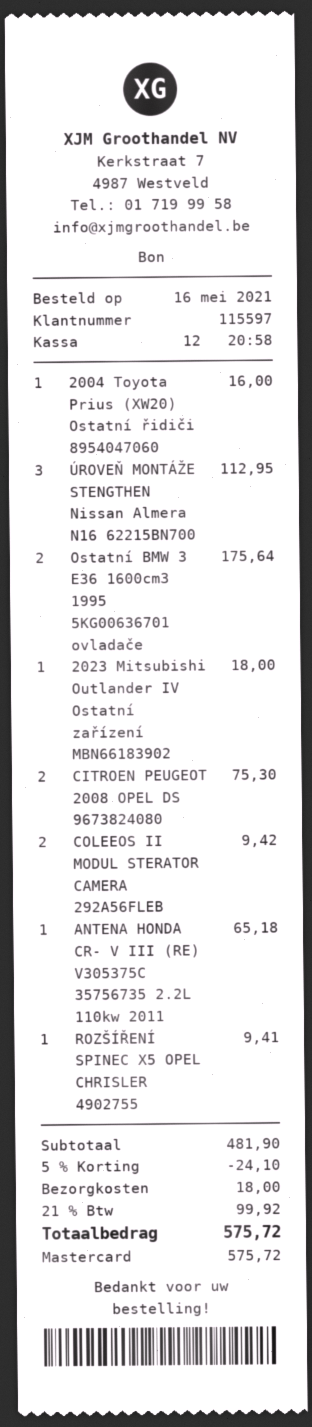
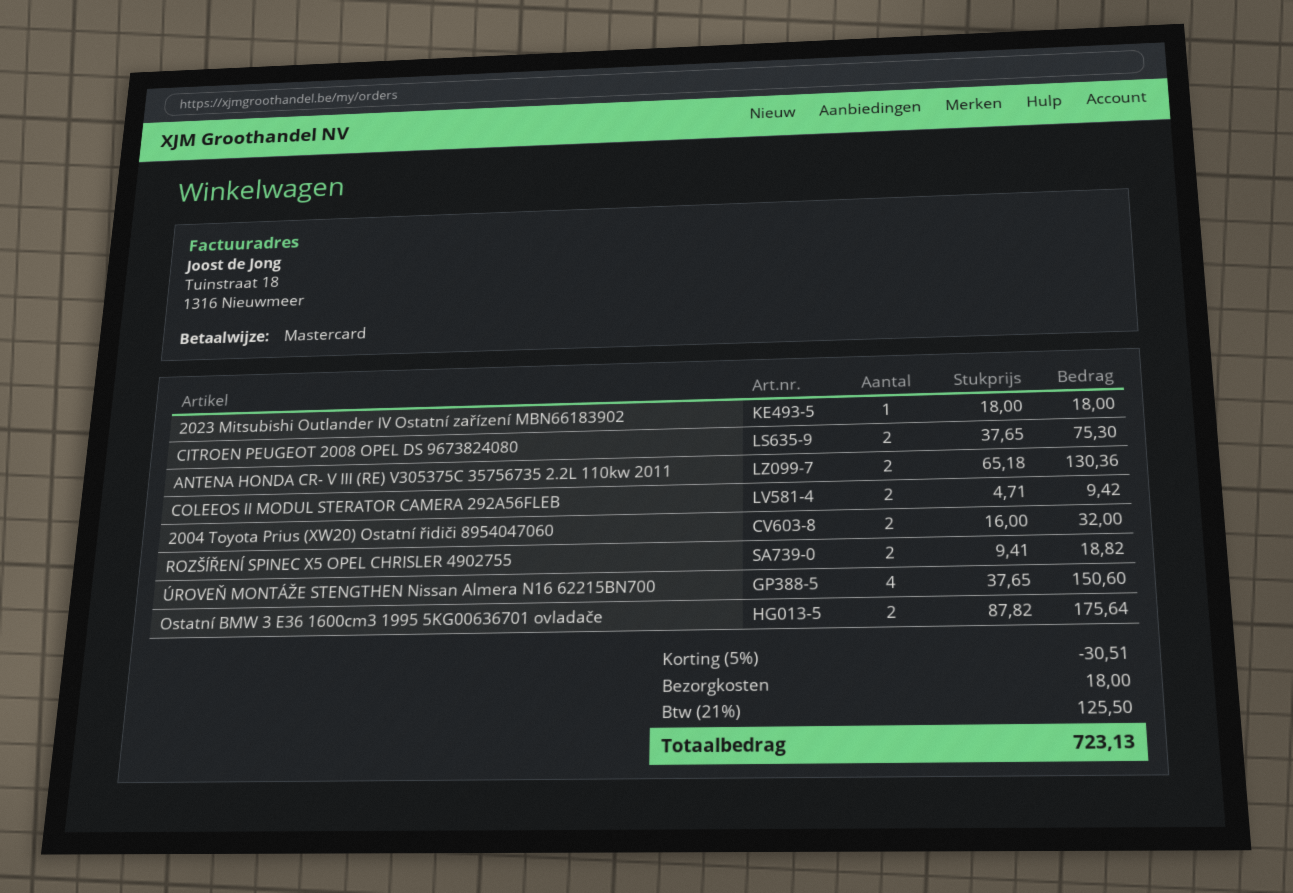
2004 Toyota Prius (XW20) Ostatní řidiči 8954047060: 1 for 16.00 -> 2 for 32.00
ÚROVEŇ MONTÁŽE STENGTHEN Nissan Almera N16 62215BN700: 3 for 112.95 -> 4 for 150.60
ANTENA HONDA CR- V III (RE) V305375C 35756735 2.2L 110kw 2011: 1 for 65.18 -> 2 for 130.36
ROZŠÍŘENÍ SPINEC X5 OPEL CHRISLER 4902755: 1 for 9.41 -> 2 for 18.82
discount: 5% = 24.10 -> 5% = 30.51
tax: 21% = 99.92 -> 21% = 125.50
total: 575.72 -> 723.13

